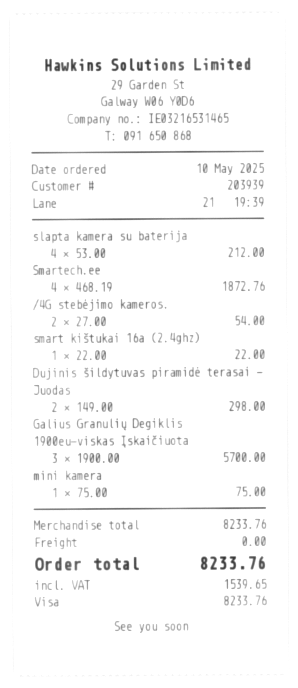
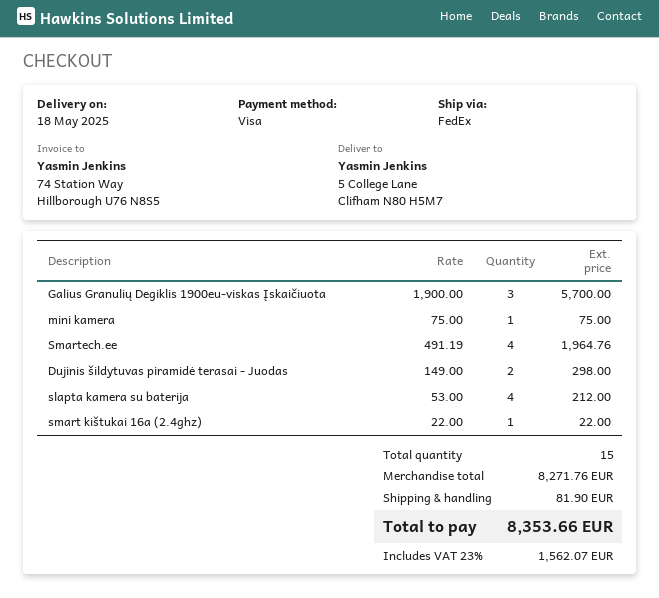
Smartech.ee: 4 x 468.19 = 1872.76 -> 4 x 491.19 = 1964.76
/4G stebėjimo kameros.: 2 x 27.00 = 54.00 -> none
subtotal: 8233.76 -> 8271.76
shipping: 0.00 -> 81.90
tax: 1539.65 -> 1562.07
total: 8233.76 -> 8353.66

